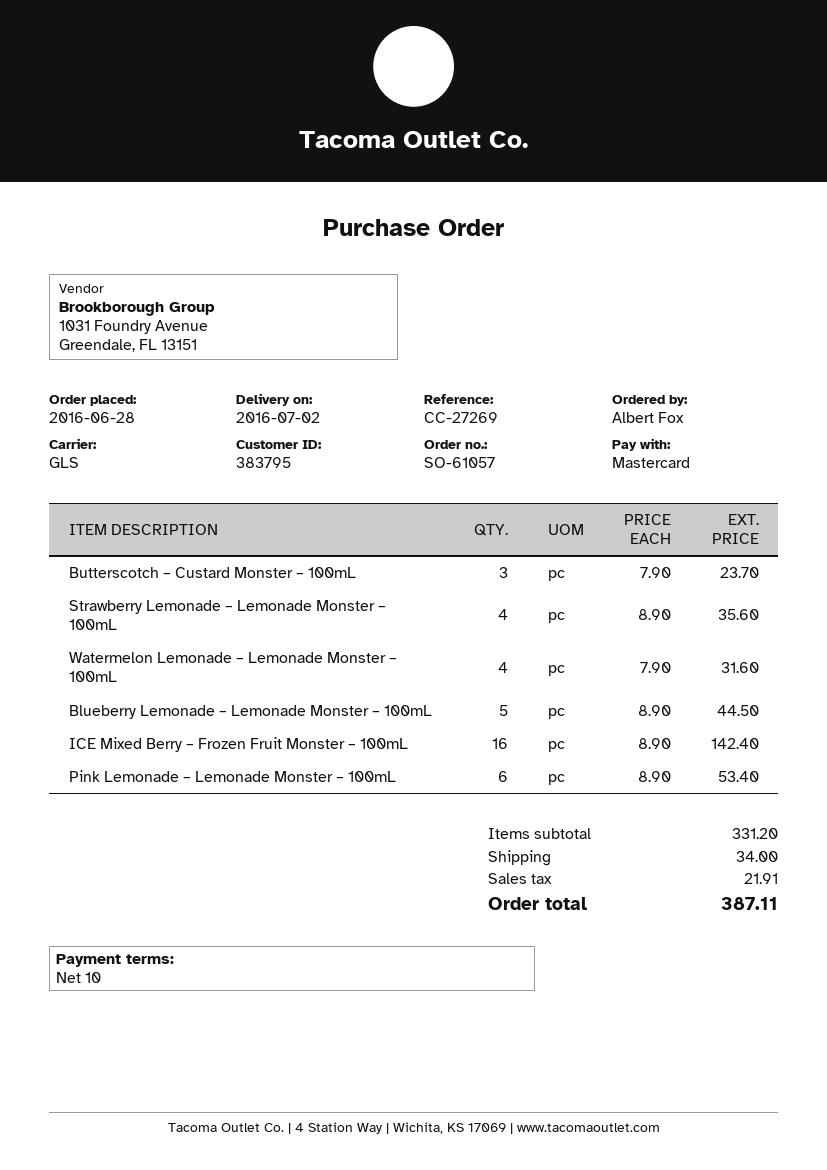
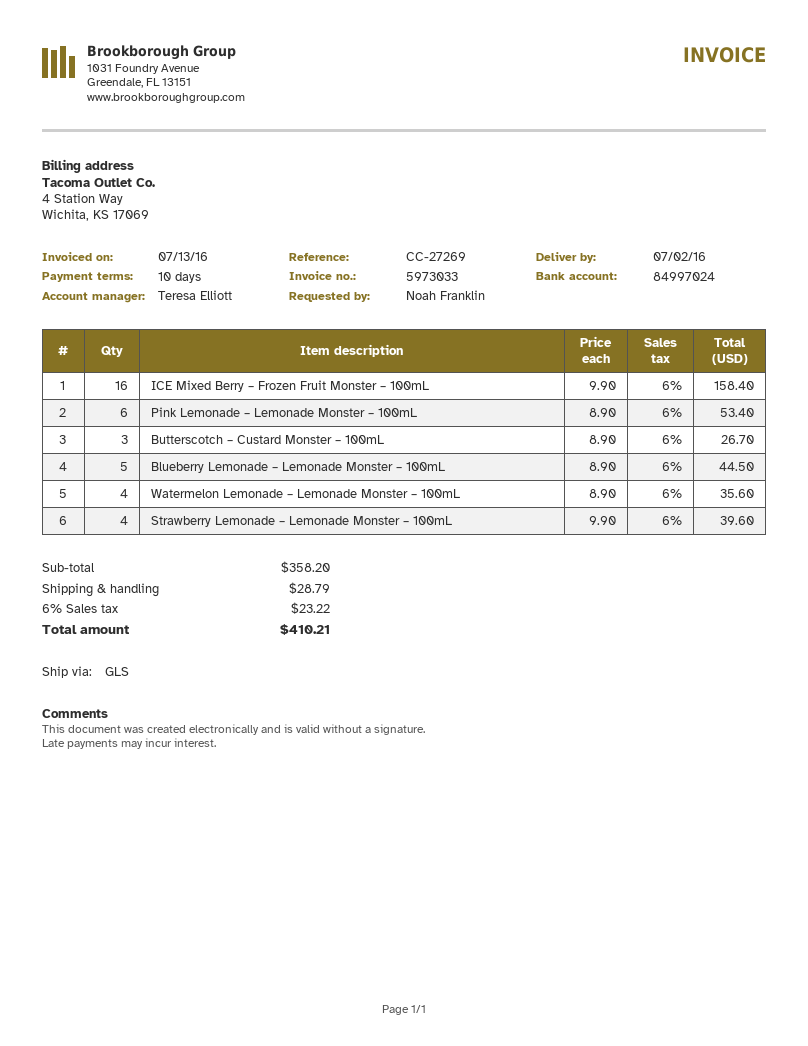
ordered by: Albert Fox -> Noah Franklin
Butterscotch – Custard Monster – 100mL: 3 x 7.90 = 23.70 -> 3 x 8.90 = 26.70
Strawberry Lemonade – Lemonade Monster – 100mL: 4 x 8.90 = 35.60 -> 4 x 9.90 = 39.60
Watermelon Lemonade – Lemonade Monster – 100mL: 4 x 7.90 = 31.60 -> 4 x 8.90 = 35.60
ICE Mixed Berry – Frozen Fruit Monster – 100mL: 16 x 8.90 = 142.40 -> 16 x 9.90 = 158.40
subtotal: 331.20 -> 358.20
shipping: 34.00 -> 28.79
tax: 21.91 -> 23.22
total: 387.11 -> 410.21

